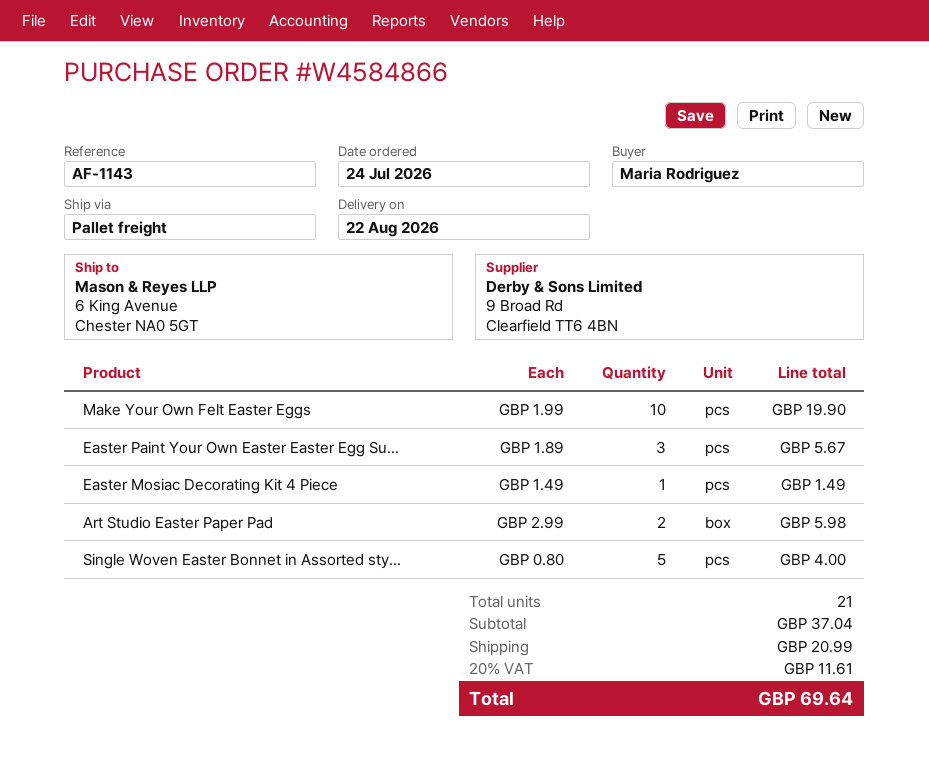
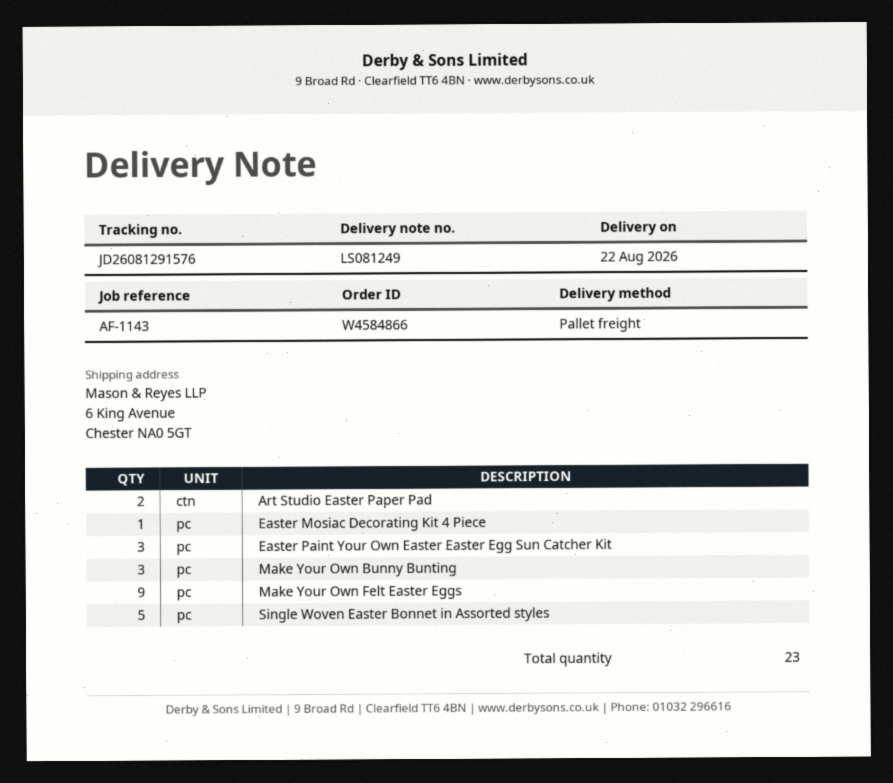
Make Your Own Felt Easter Eggs: 10 -> 9
Make Your Own Bunny Bunting: none -> 3
total quantity: 21 -> 23

